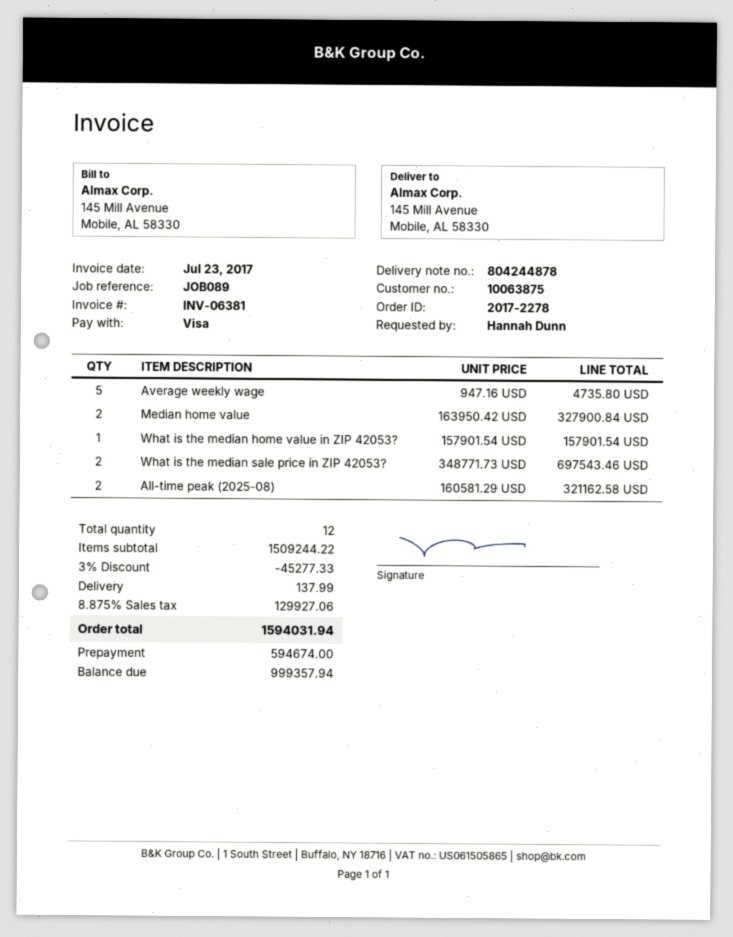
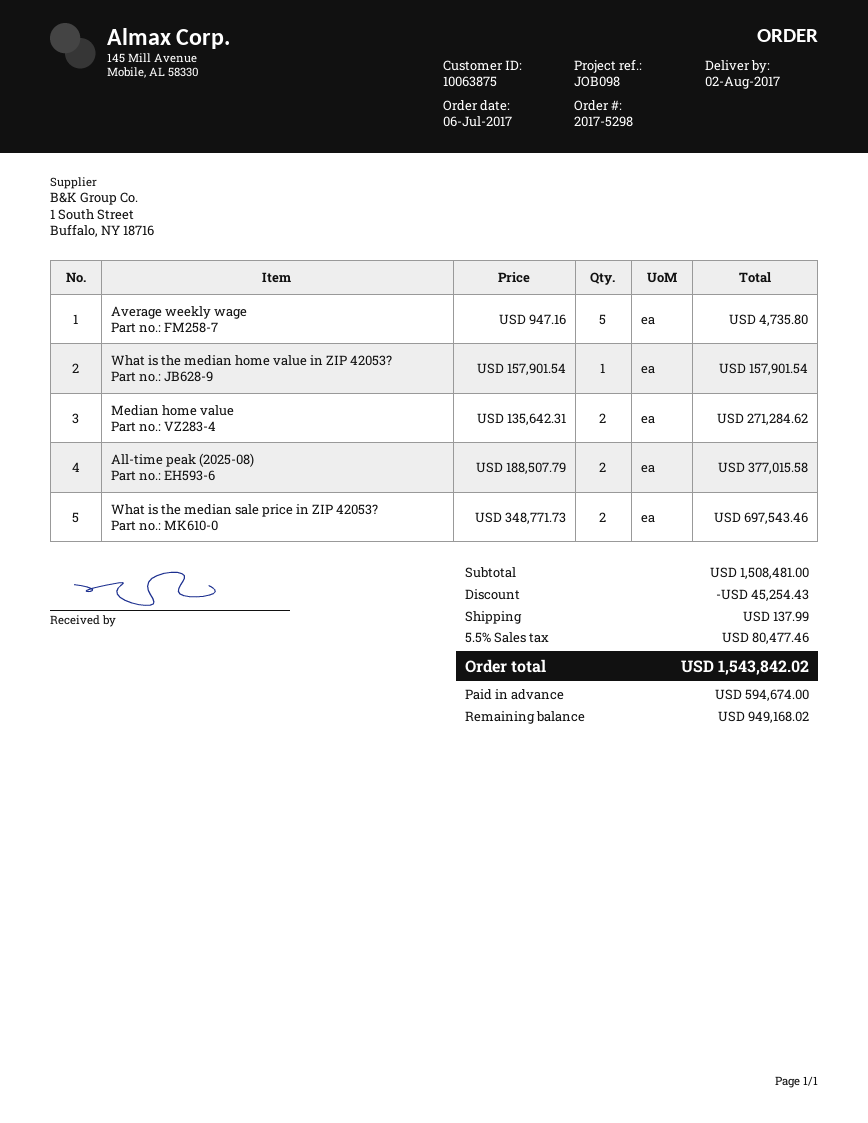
order number: 2017-2278 -> 2017-5298
reference: JOB089 -> JOB098
Median home value: 2 x 163950.42 = 327900.84 -> 2 x 135642.31 = 271284.62
All-time peak (2025-08): 2 x 160581.29 = 321162.58 -> 2 x 188507.79 = 377015.58
subtotal: 1509244.22 -> 1508481.00
discount: 45277.33 -> 45254.43
tax: 8.875% = 129927.06 -> 5.5% = 80477.46
total: 1594031.94 -> 1543842.02
balance: 999357.94 -> 949168.02

